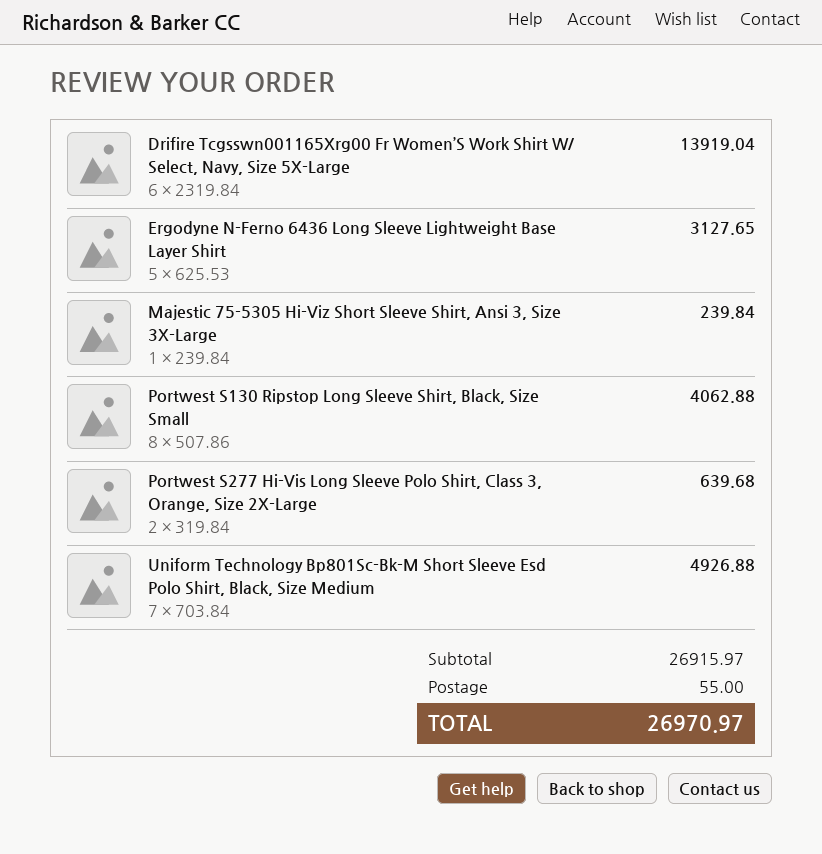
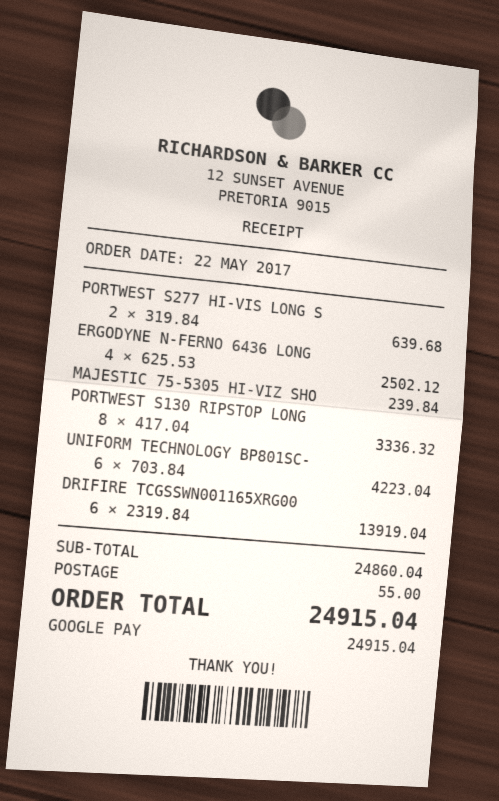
Ergodyne N-Ferno 6436 Long Sleeve Lightweight Base Layer Shirt: 5 x 625.53 = 3127.65 -> 4 x 625.53 = 2502.12
Portwest S130 Ripstop Long Sleeve Shirt, Black, Size Small: 8 x 507.86 = 4062.88 -> 8 x 417.04 = 3336.32
Uniform Technology Bp801Sc-Bk-M Short Sleeve Esd Polo Shirt, Black, Size Medium: 7 x 703.84 = 4926.88 -> 6 x 703.84 = 4223.04
subtotal: 26915.97 -> 24860.04
total: 26970.97 -> 24915.04

